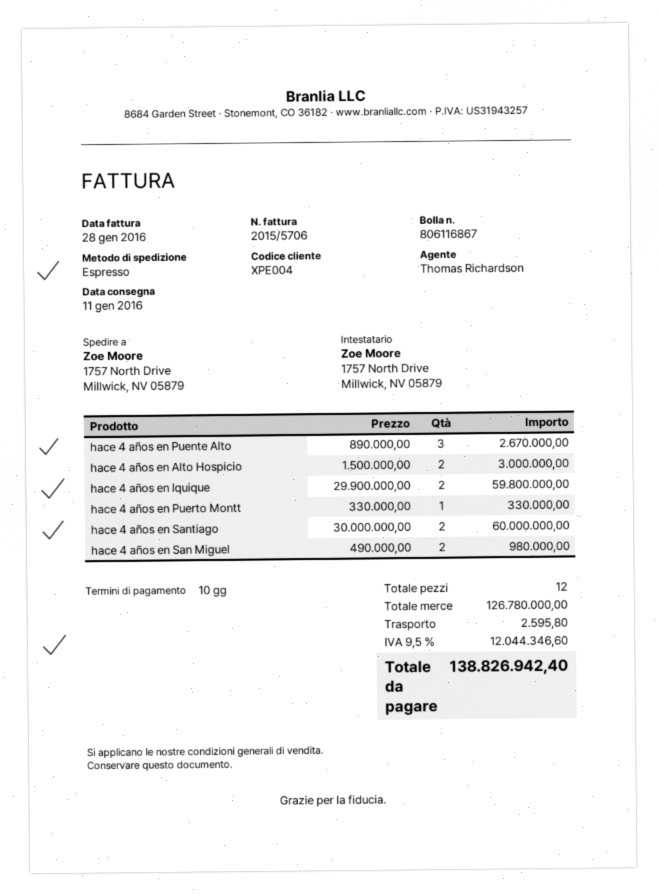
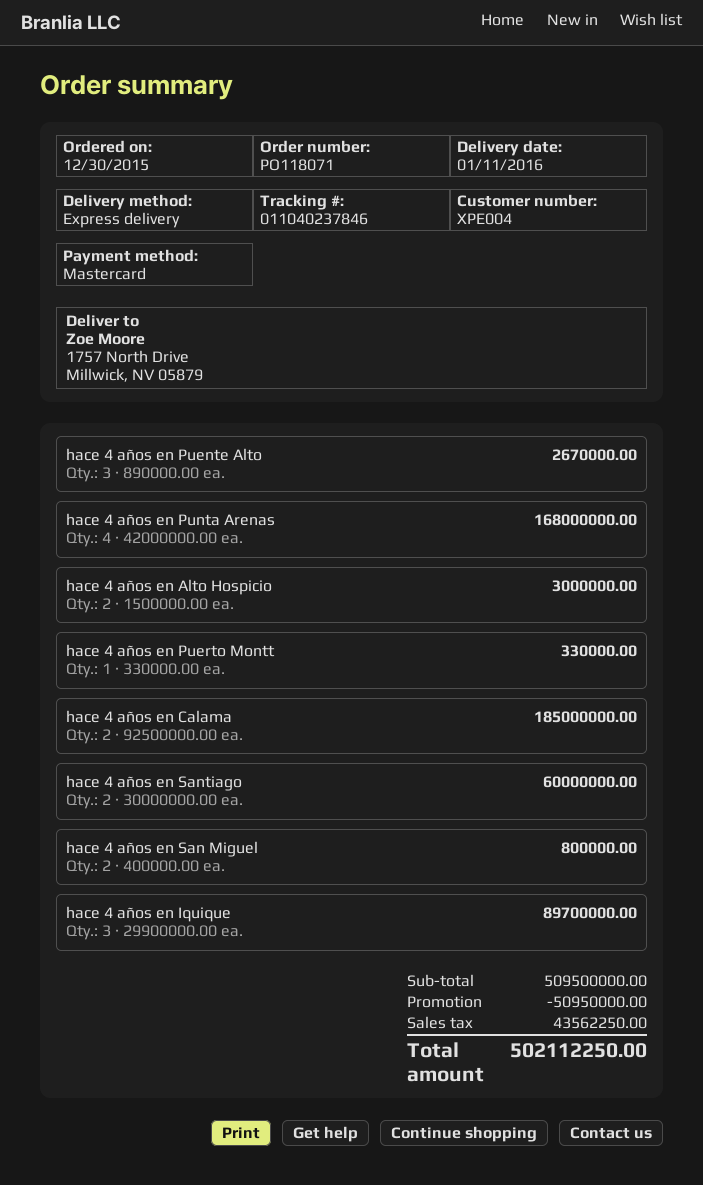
hace 4 años en Iquique: 2 x 29900000.00 = 59800000.00 -> 3 x 29900000.00 = 89700000.00
hace 4 años en San Miguel: 2 x 490000.00 = 980000.00 -> 2 x 400000.00 = 800000.00
hace 4 años en Punta Arenas: none -> 4 x 42000000.00 = 168000000.00
hace 4 años en Calama: none -> 2 x 92500000.00 = 185000000.00
subtotal: 126780000.00 -> 509500000.00
discount: none -> 50950000.00
shipping: 2595.80 -> none
tax: 12044346.60 -> 43562250.00
total: 138826942.40 -> 502112250.00

